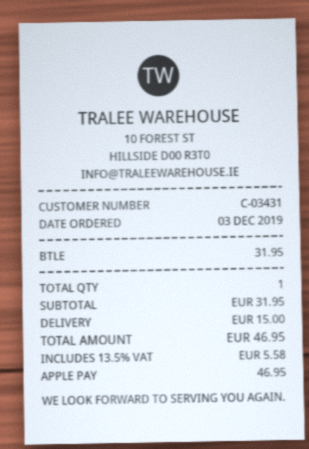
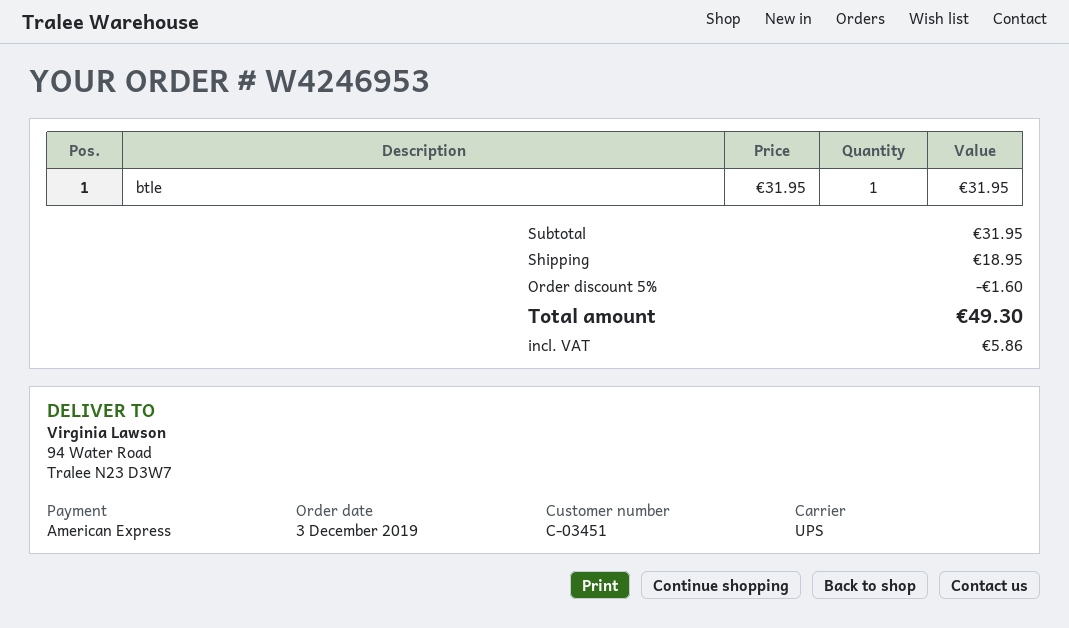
customer number: C-03431 -> C-03451
payment method: Apple Pay -> American Express
discount: none -> 5% = 1.60
shipping: 15.00 -> 18.95
tax: 5.58 -> 5.86
total: 46.95 -> 49.30

